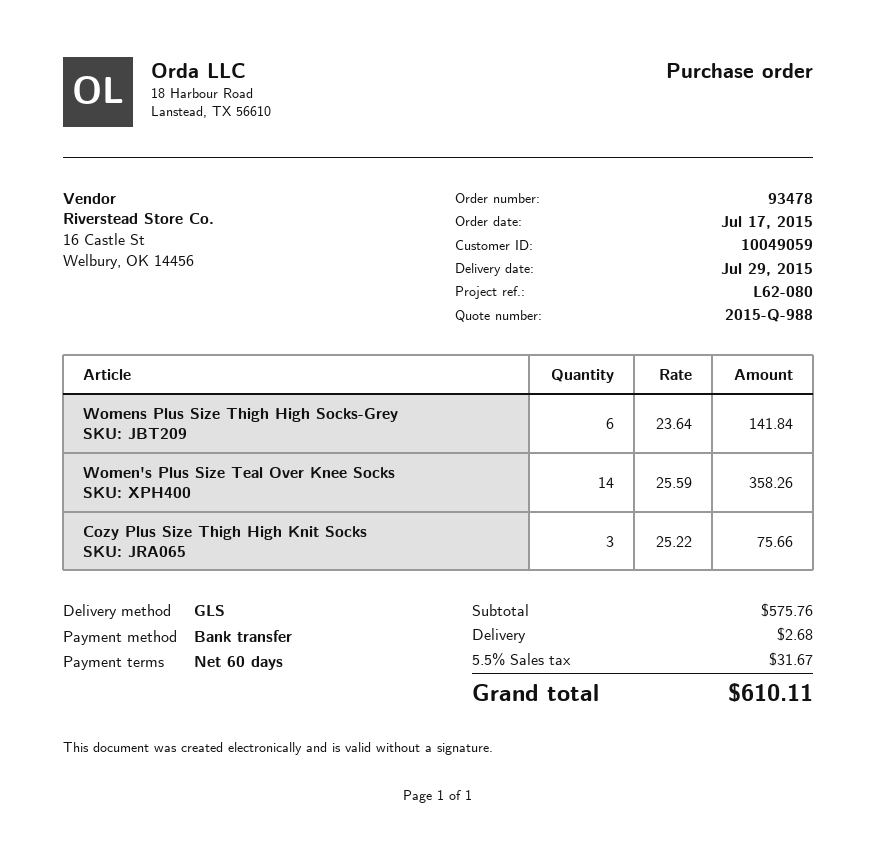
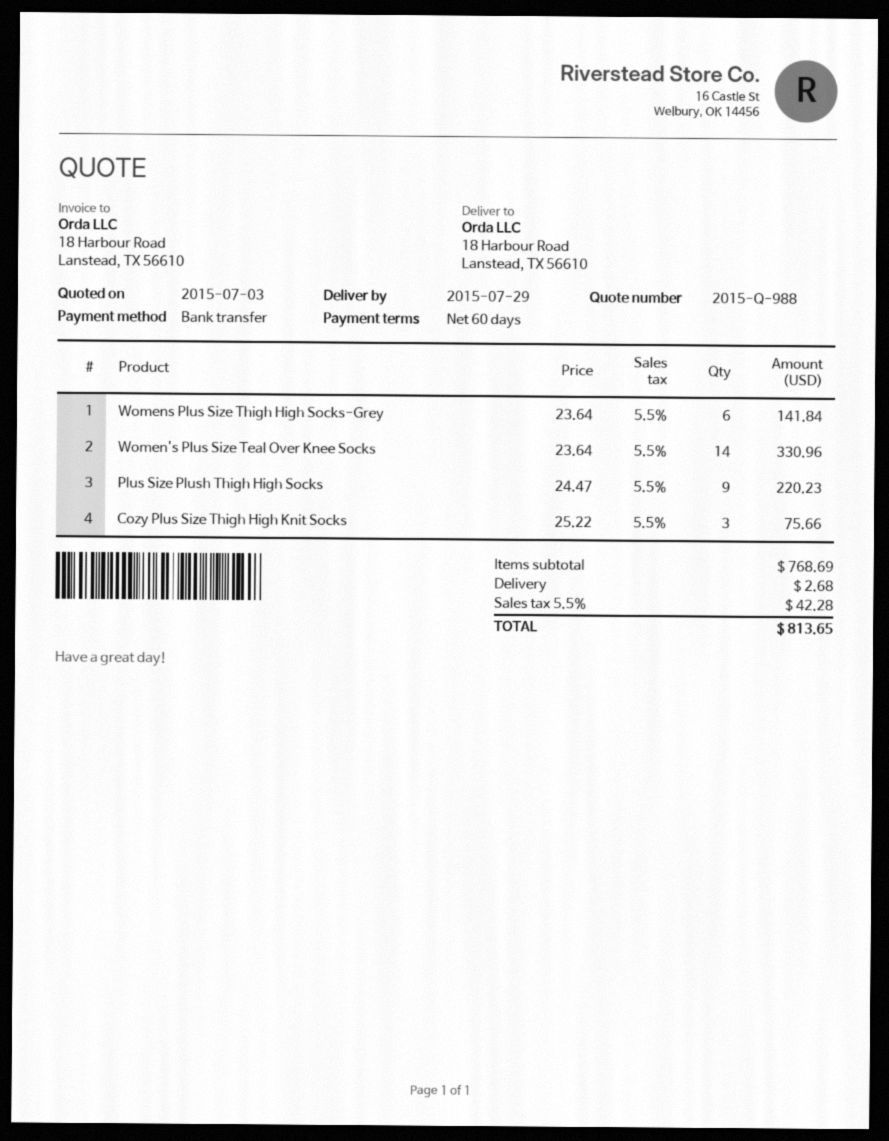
Women's Plus Size Teal Over Knee Socks: 14 x 25.59 = 358.26 -> 14 x 23.64 = 330.96
Plus Size Plush Thigh High Socks: none -> 9 x 24.47 = 220.23
subtotal: 575.76 -> 768.69
tax: 5.5% = 31.67 -> 5.5% = 42.28
total: 610.11 -> 813.65

